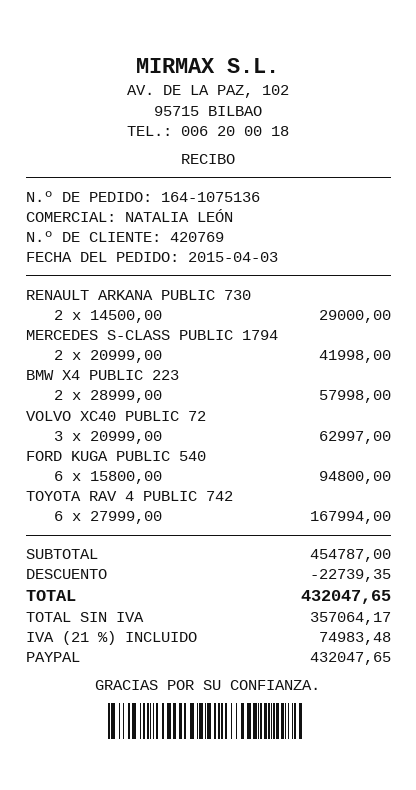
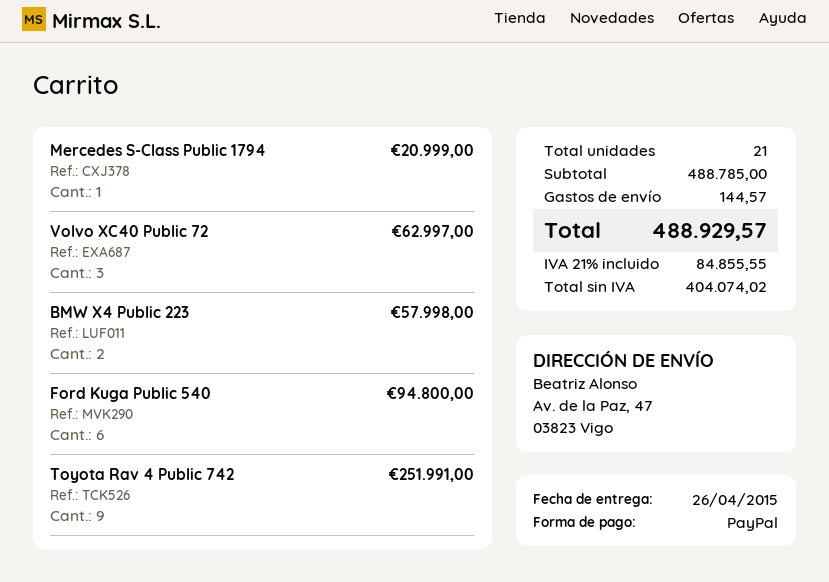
RENAULT ARKANA PUBLIC 730: 2 for 29000.00 -> none
MERCEDES S-CLASS PUBLIC 1794: 2 for 41998.00 -> 1 for 20999.00
TOYOTA RAV 4 PUBLIC 742: 6 for 167994.00 -> 9 for 251991.00
subtotal: 454787.00 -> 488785.00
discount: 22739.35 -> none
shipping: none -> 144.57
net: 357064.17 -> 404074.02
tax: 21% = 74983.48 -> 21% = 84855.55
total: 432047.65 -> 488929.57

